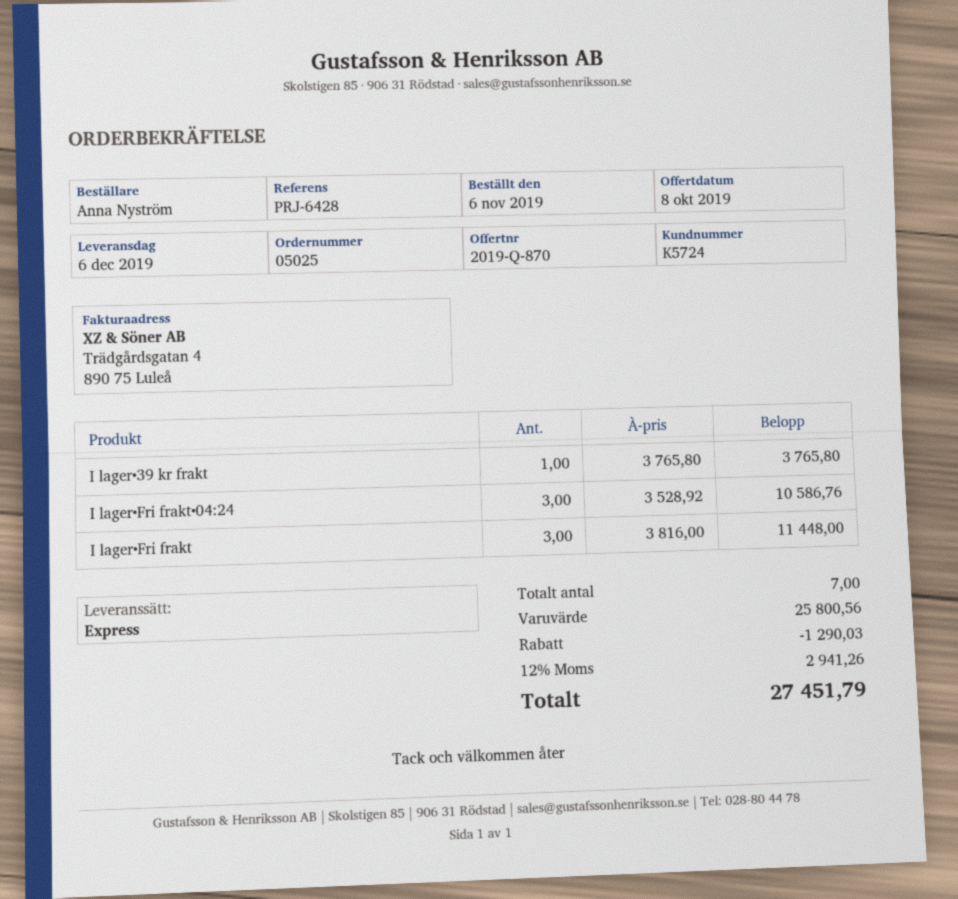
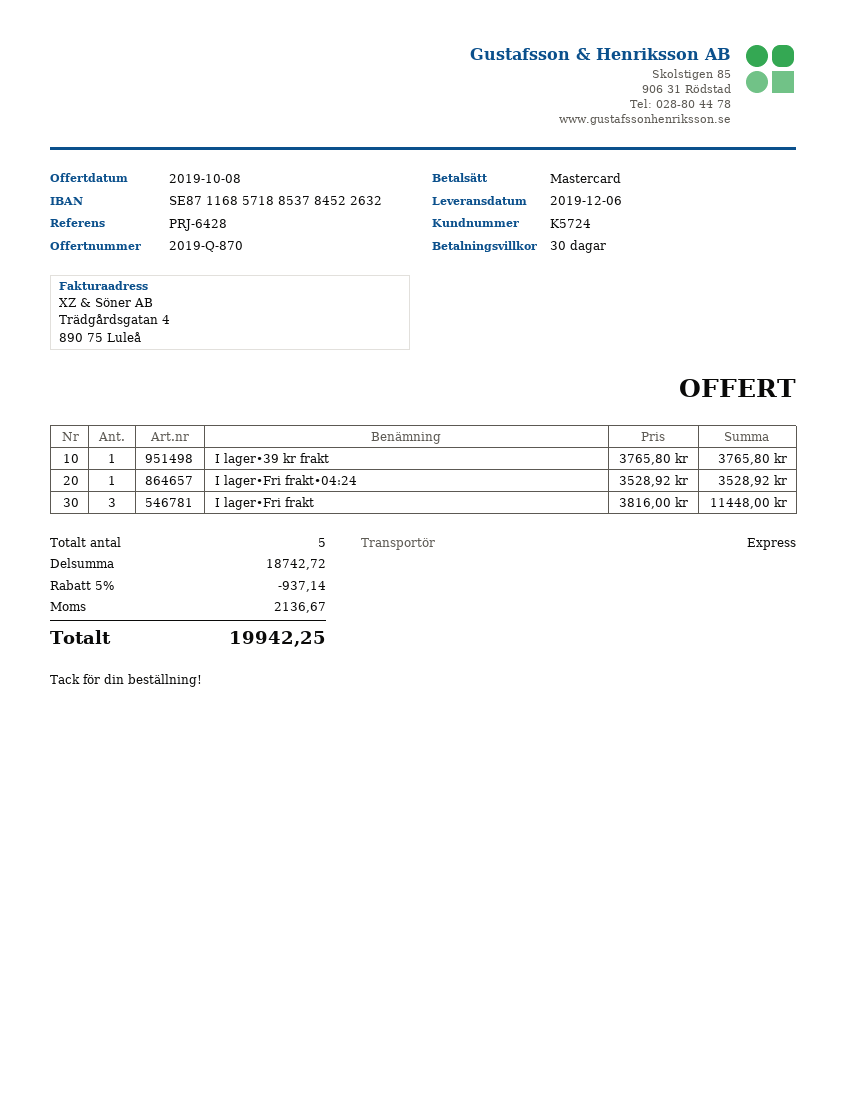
I lager•Fri frakt•04:24: 3 x 3528.92 = 10586.76 -> 1 x 3528.92 = 3528.92
total quantity: 7 -> 5
subtotal: 25800.56 -> 18742.72
discount: 1290.03 -> 937.14
tax: 2941.26 -> 2136.67
total: 27451.79 -> 19942.25

